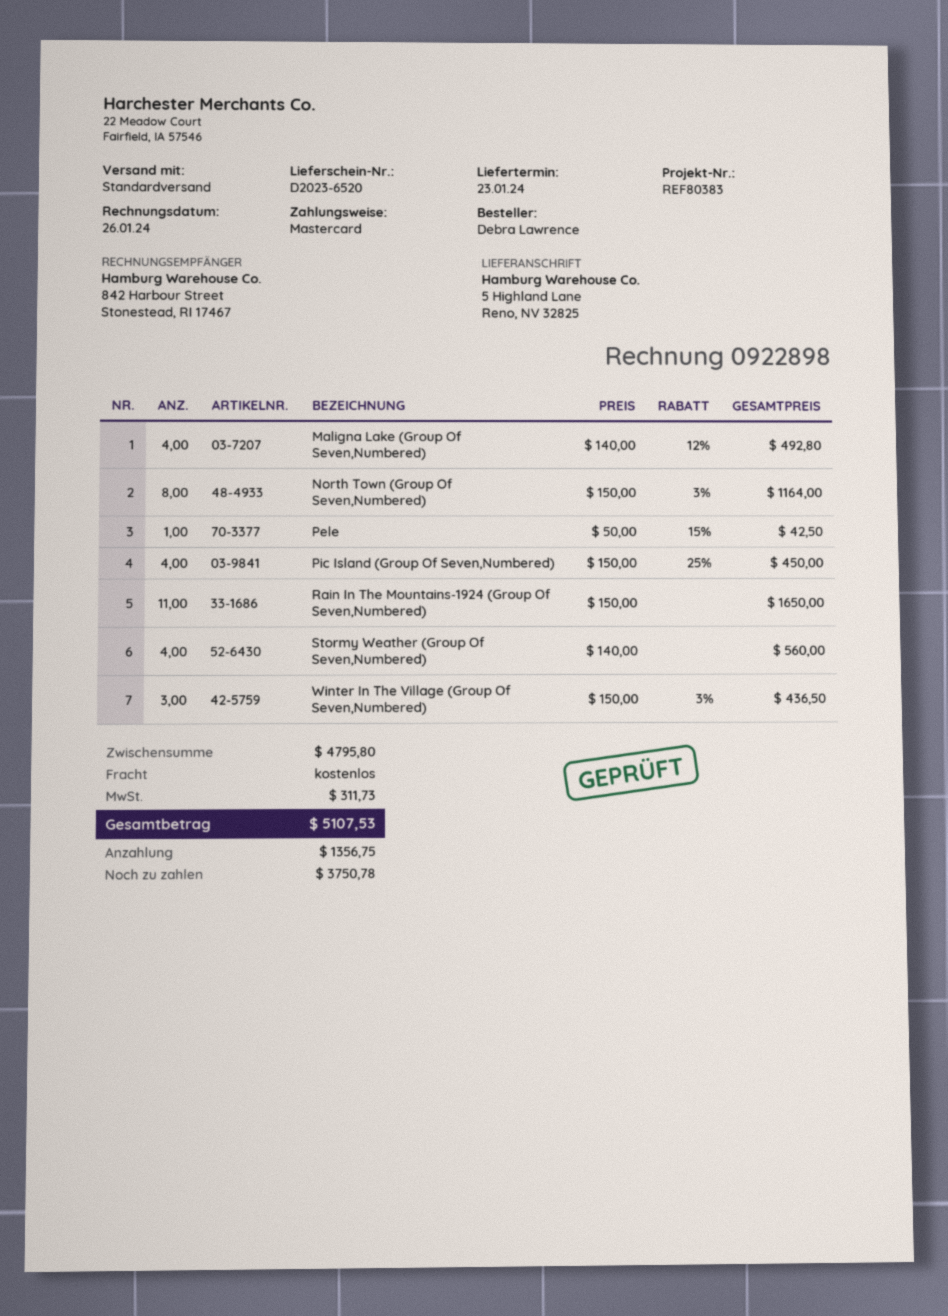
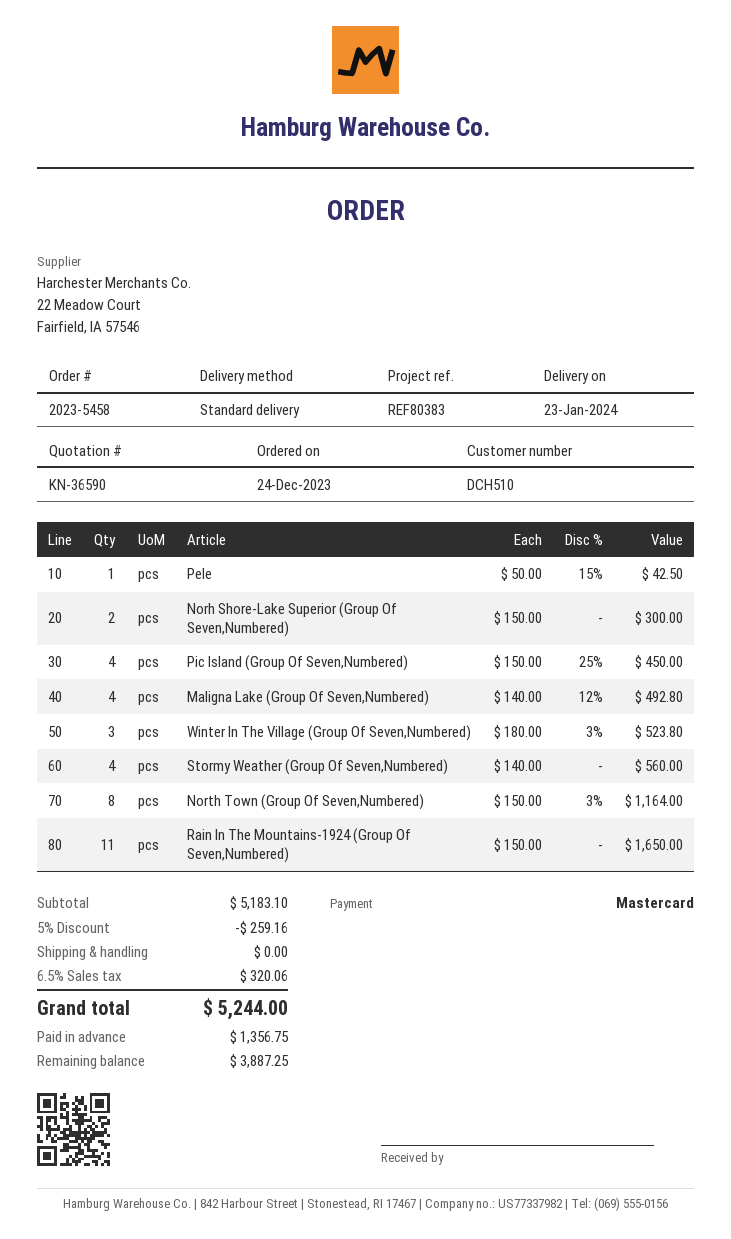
Winter In The Village (Group Of Seven,Numbered): 3 x 150.00 - 3% = 436.50 -> 3 x 180.00 - 3% = 523.80
Norh Shore-Lake Superior (Group Of Seven,Numbered): none -> 2 x 150.00 = 300.00
subtotal: 4795.80 -> 5183.10
discount: none -> 5% = 259.16
tax: 311.73 -> 320.06
total: 5107.53 -> 5244.00
balance: 3750.78 -> 3887.25

